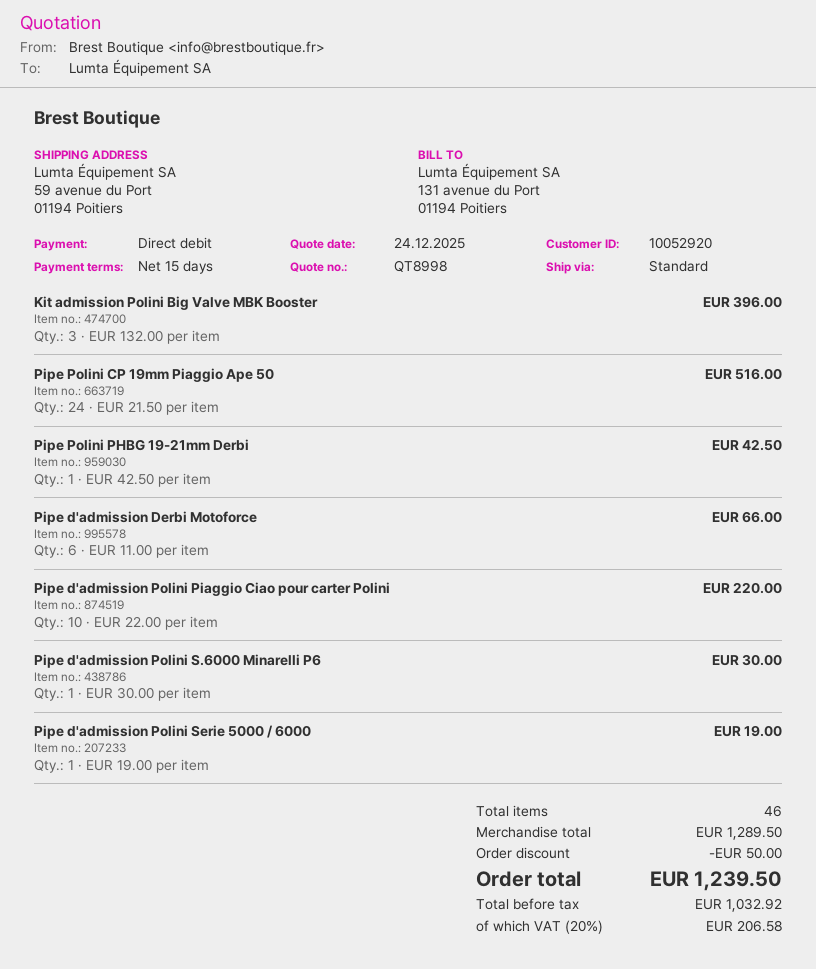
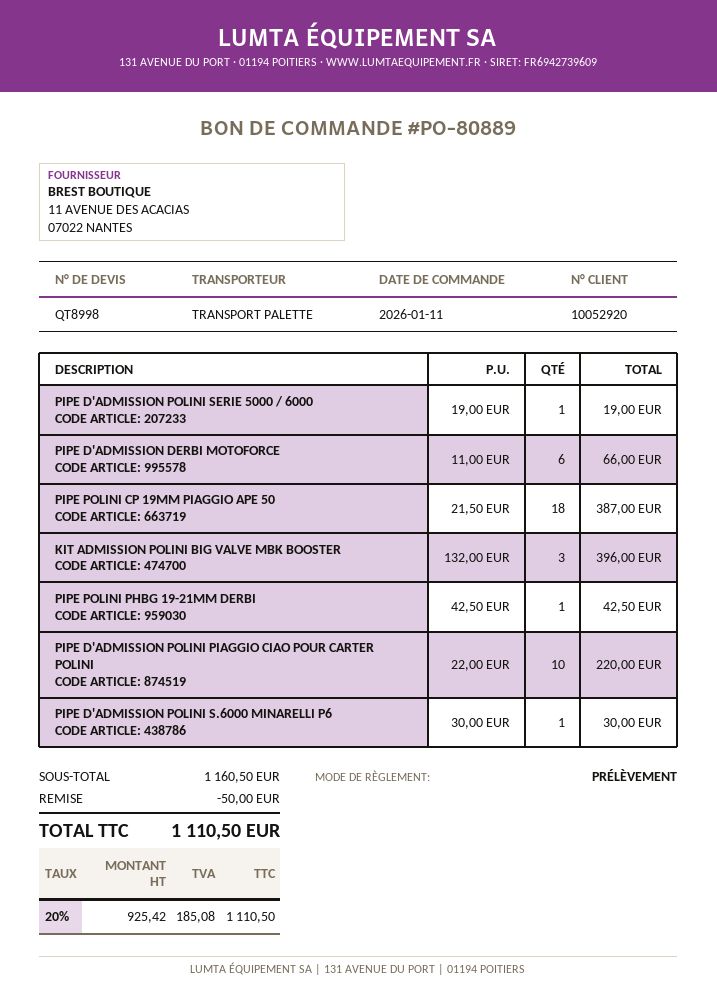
shipping method: standard -> pallet freight
Pipe Polini CP 19mm Piaggio Ape 50: 24 x 21.50 = 516.00 -> 18 x 21.50 = 387.00
subtotal: 1289.50 -> 1160.50
net: 1032.92 -> 925.42
tax: 20% = 206.58 -> 20% = 185.08
total: 1239.50 -> 1110.50

